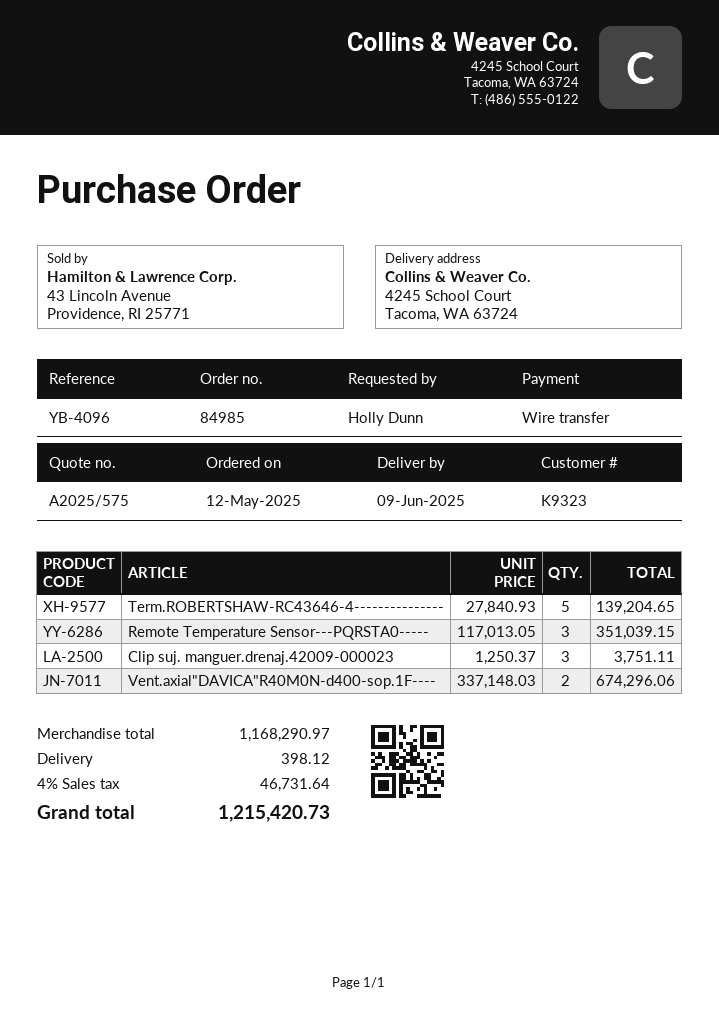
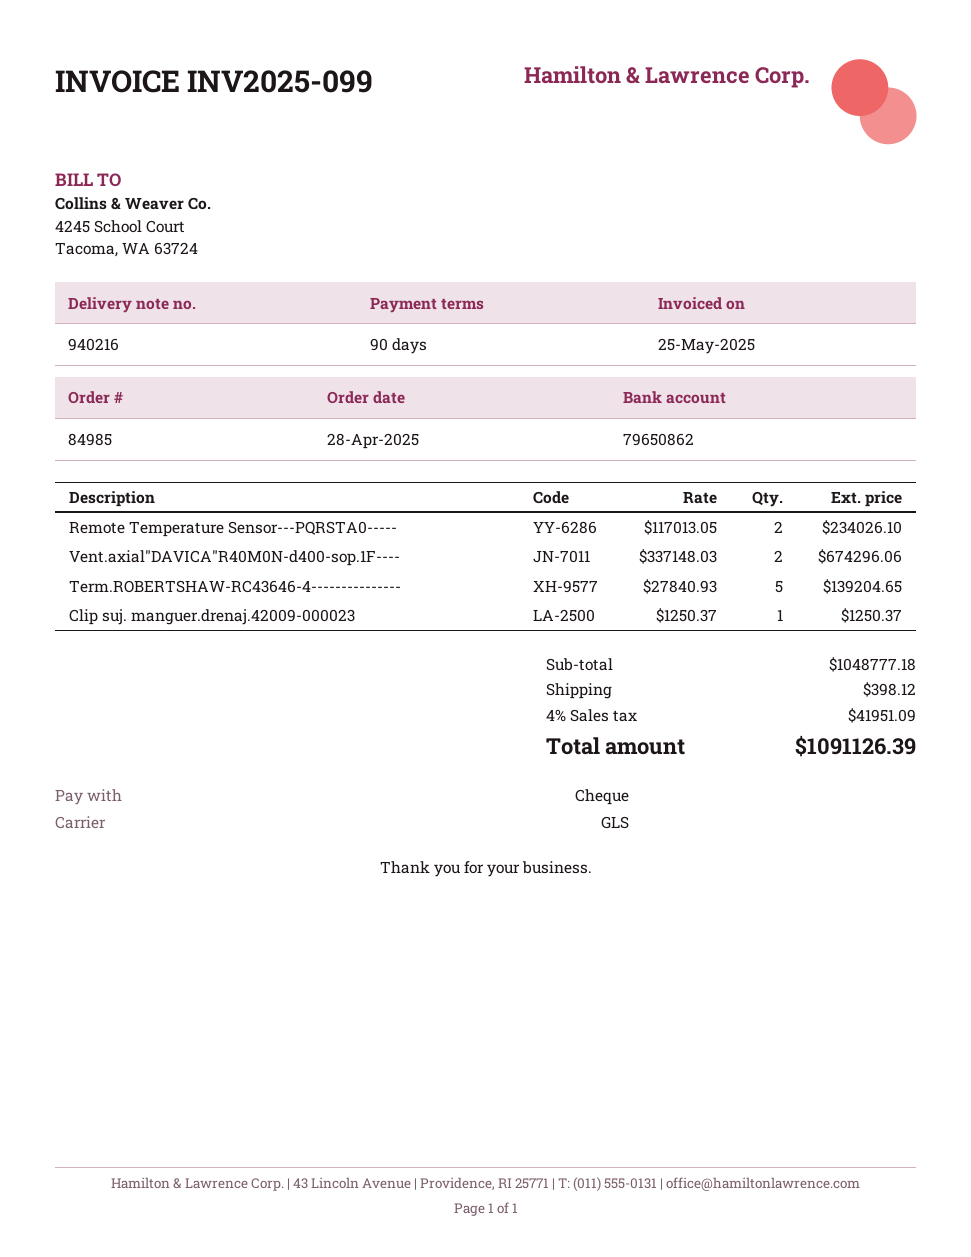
order date: 2025-05-12 -> 2025-04-28
payment method: bank transfer -> cheque
Remote Temperature Sensor---PQRSTA0-----: 3 x 117013.05 = 351039.15 -> 2 x 117013.05 = 234026.10
Clip suj. manguer.drenaj.42009-000023: 3 x 1250.37 = 3751.11 -> 1 x 1250.37 = 1250.37
subtotal: 1168290.97 -> 1048777.18
tax: 4% = 46731.64 -> 4% = 41951.09
total: 1215420.73 -> 1091126.39

